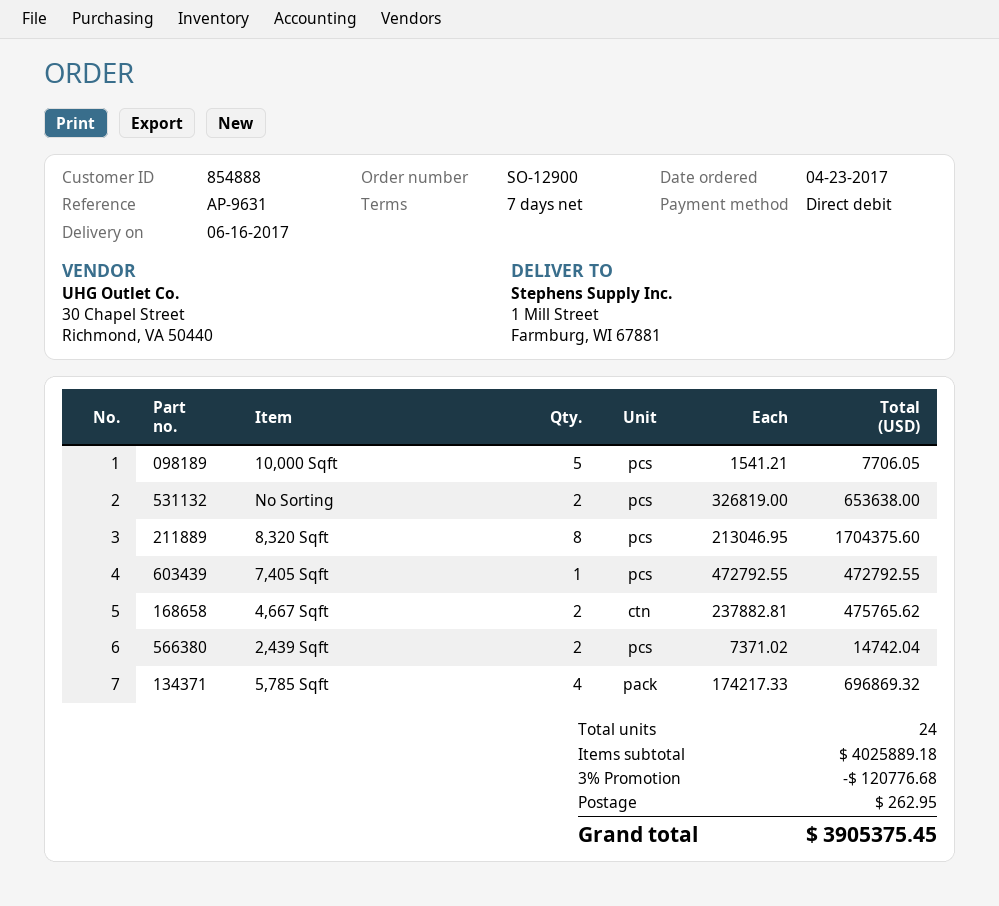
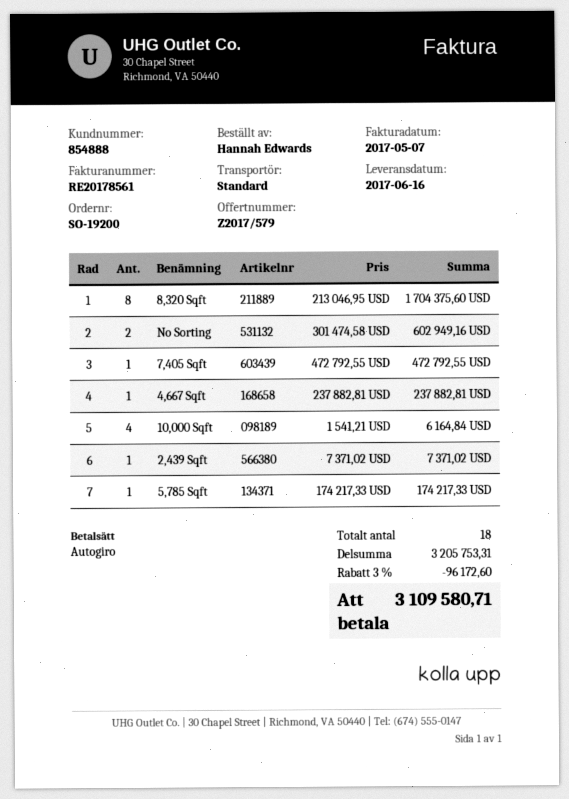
order number: SO-12900 -> SO-19200
10,000 Sqft: 5 x 1541.21 = 7706.05 -> 4 x 1541.21 = 6164.84
No Sorting: 2 x 326819.00 = 653638.00 -> 2 x 301474.58 = 602949.16
4,667 Sqft: 2 x 237882.81 = 475765.62 -> 1 x 237882.81 = 237882.81
2,439 Sqft: 2 x 7371.02 = 14742.04 -> 1 x 7371.02 = 7371.02
5,785 Sqft: 4 x 174217.33 = 696869.32 -> 1 x 174217.33 = 174217.33
total quantity: 24 -> 18
subtotal: 4025889.18 -> 3205753.31
discount: 3% = 120776.68 -> 3% = 96172.60
shipping: 262.95 -> none
total: 3905375.45 -> 3109580.71

